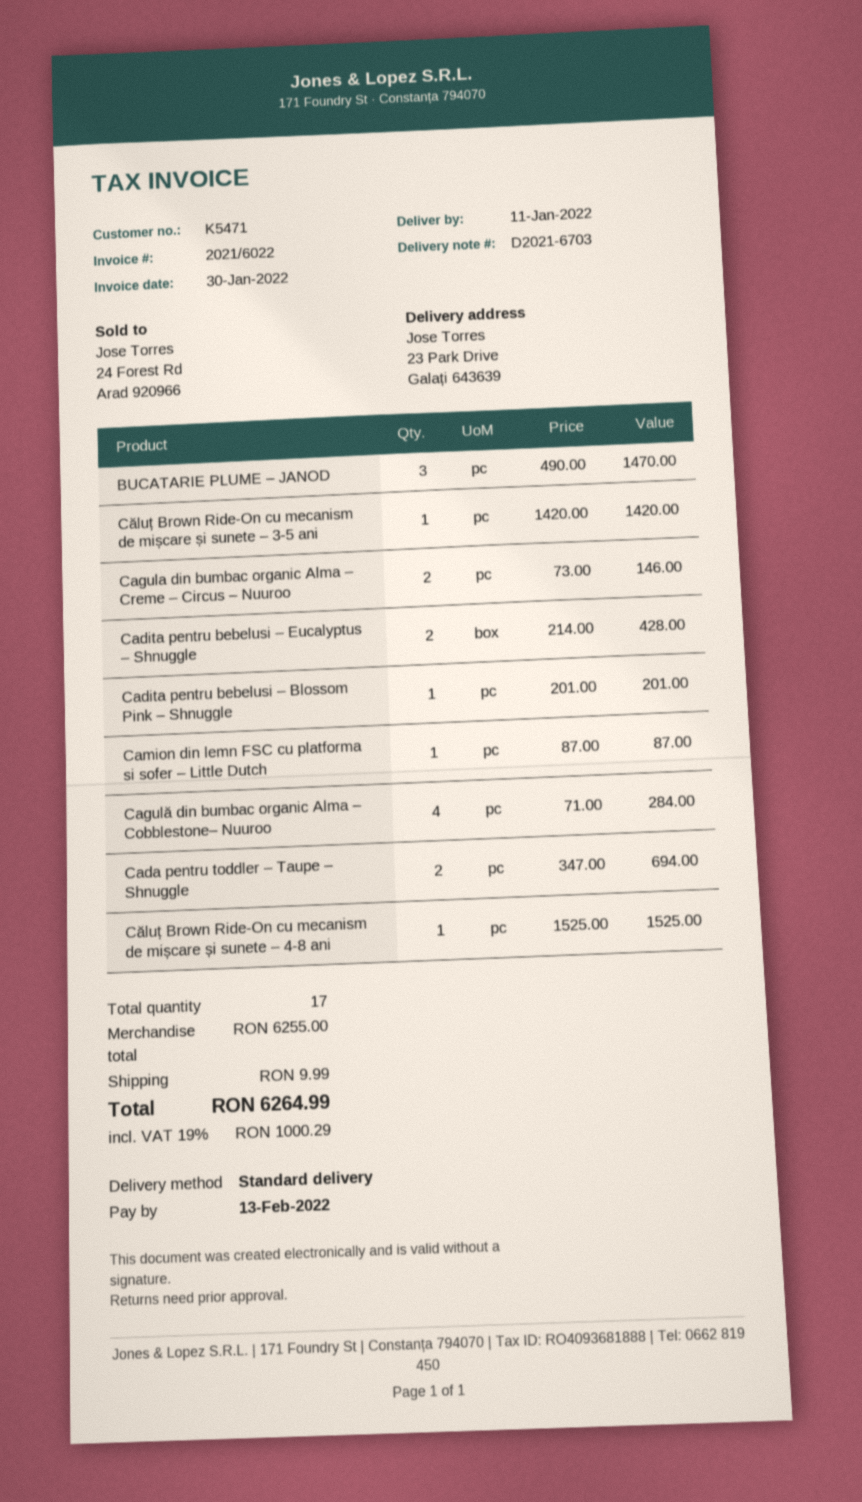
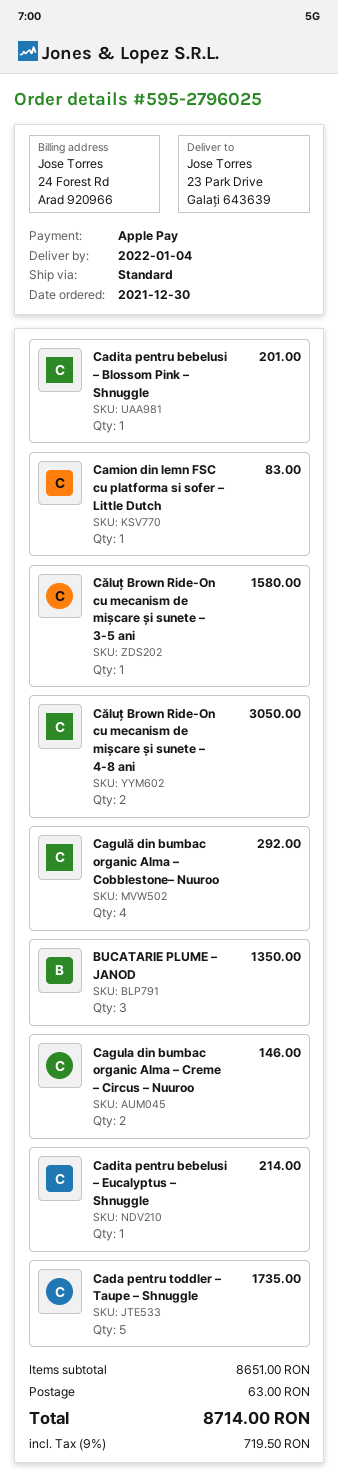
delivery date: 2022-01-11 -> 2022-01-04
BUCATARIE PLUME – JANOD: 3 for 1470.00 -> 3 for 1350.00
Căluț Brown Ride-On cu mecanism de mișcare și sunete – 3-5 ani: 1 for 1420.00 -> 1 for 1580.00
Cadita pentru bebelusi – Eucalyptus – Shnuggle: 2 for 428.00 -> 1 for 214.00
Camion din lemn FSC cu platforma si sofer – Little Dutch: 1 for 87.00 -> 1 for 83.00
Cagulă din bumbac organic Alma – Cobblestone– Nuuroo: 4 for 284.00 -> 4 for 292.00
Cada pentru toddler – Taupe – Shnuggle: 2 for 694.00 -> 5 for 1735.00
Căluț Brown Ride-On cu mecanism de mișcare și sunete – 4-8 ani: 1 for 1525.00 -> 2 for 3050.00
subtotal: 6255.00 -> 8651.00
shipping: 9.99 -> 63.00
tax: 19% = 1000.29 -> 9% = 719.50
total: 6264.99 -> 8714.00

